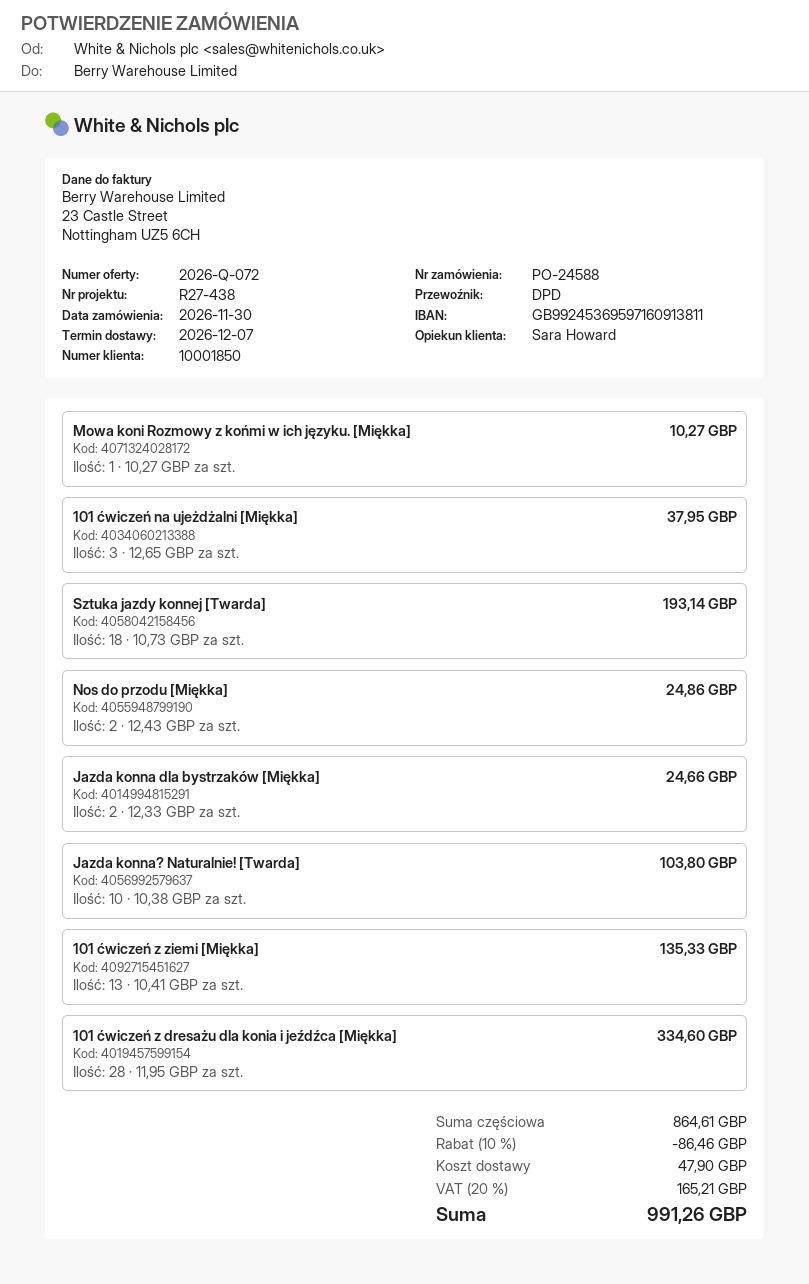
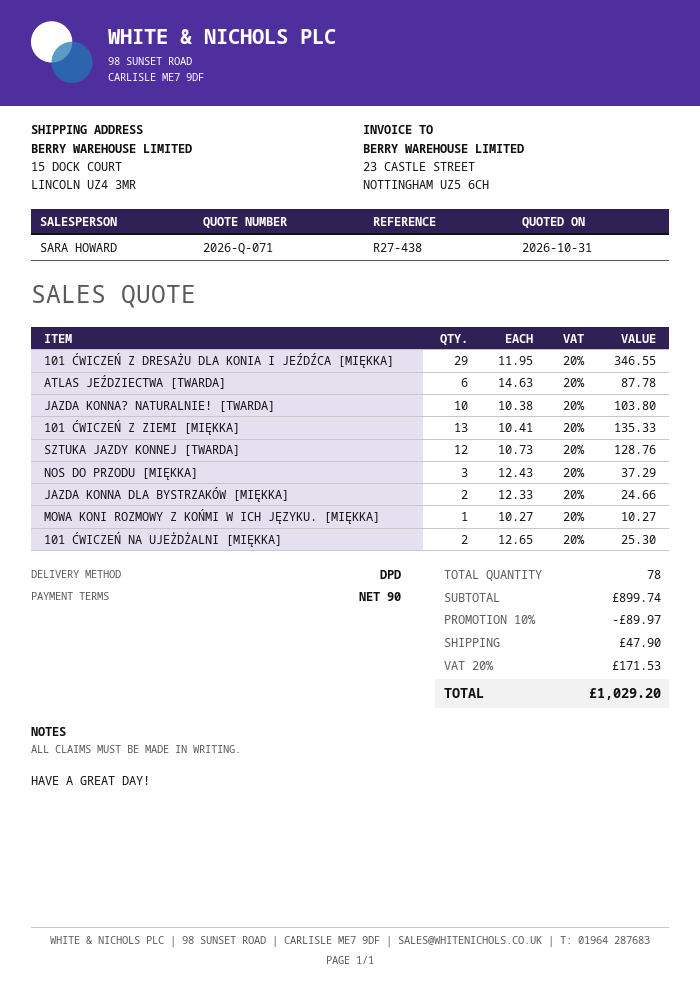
quote number: 2026-Q-072 -> 2026-Q-071
101 ćwiczeń na ujeżdżalni [Miękka]: 3 x 12.65 = 37.95 -> 2 x 12.65 = 25.30
Sztuka jazdy konnej [Twarda]: 18 x 10.73 = 193.14 -> 12 x 10.73 = 128.76
Nos do przodu [Miękka]: 2 x 12.43 = 24.86 -> 3 x 12.43 = 37.29
101 ćwiczeń z dresażu dla konia i jeźdźca [Miękka]: 28 x 11.95 = 334.60 -> 29 x 11.95 = 346.55
ATLAS JEŹDZIECTWA [TWARDA]: none -> 6 x 14.63 = 87.78
subtotal: 864.61 -> 899.74
discount: 10% = 86.46 -> 10% = 89.97
tax: 20% = 165.21 -> 20% = 171.53
total: 991.26 -> 1029.20

